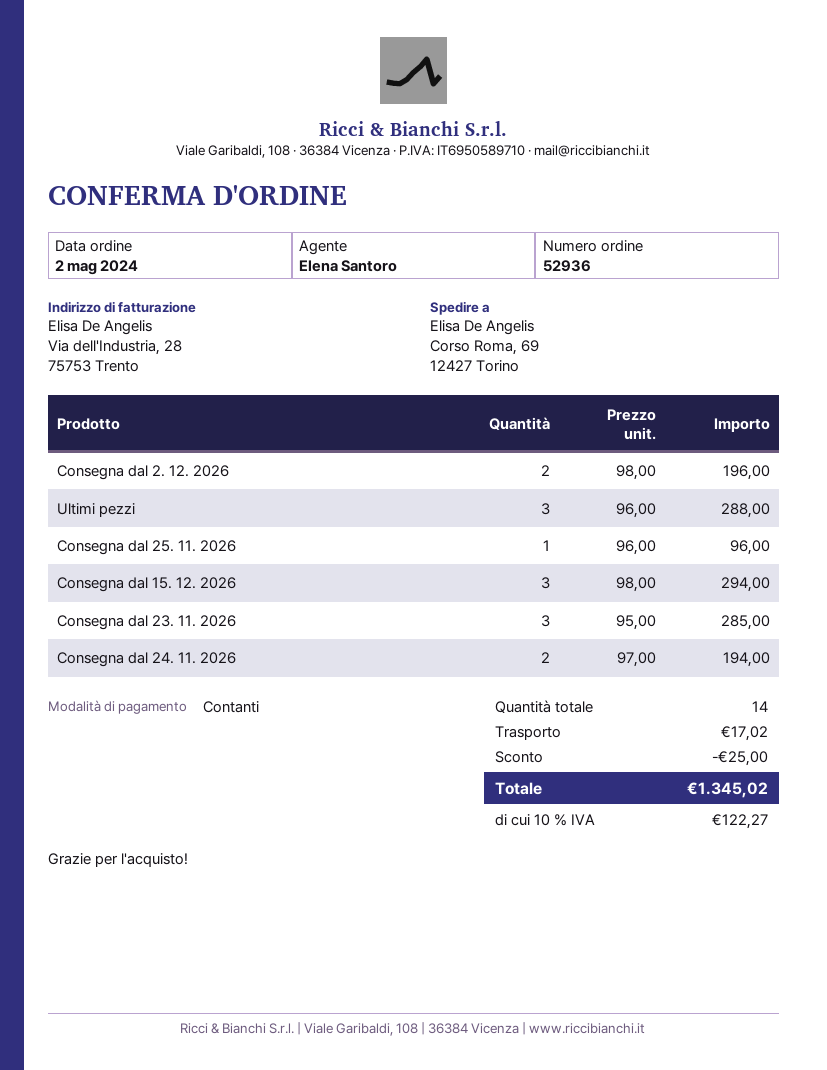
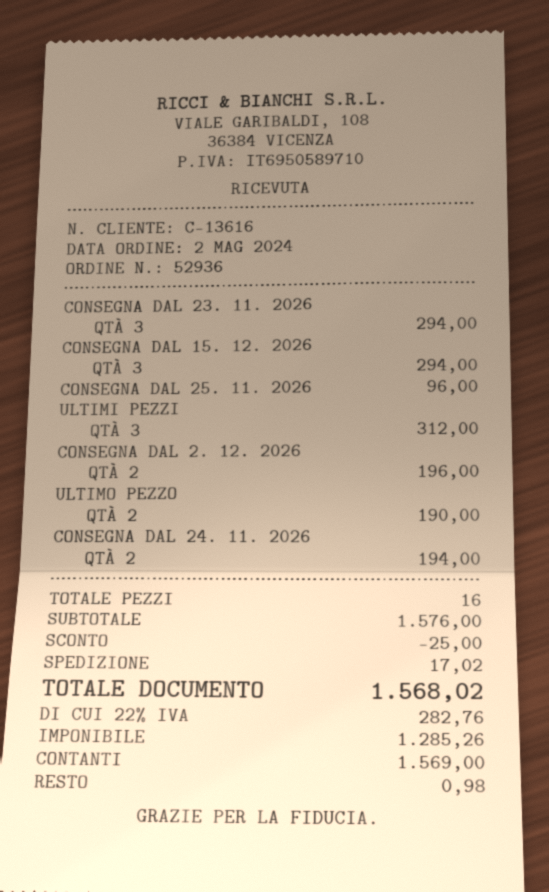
Ultimi pezzi: 3 for 288.00 -> 3 for 312.00
Consegna dal 23. 11. 2026: 3 for 285.00 -> 3 for 294.00
ULTIMO PEZZO: none -> 2 for 190.00
total quantity: 14 -> 16
tax: 10% = 122.27 -> 22% = 282.76
total: 1345.02 -> 1568.02

